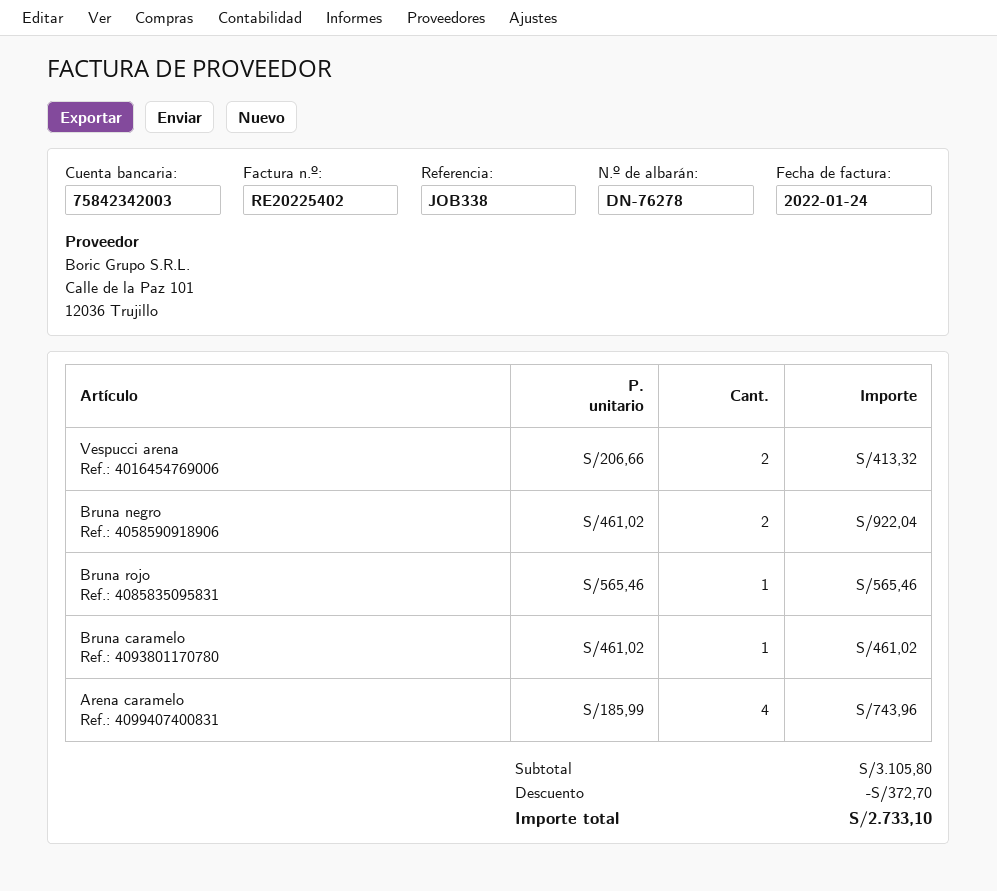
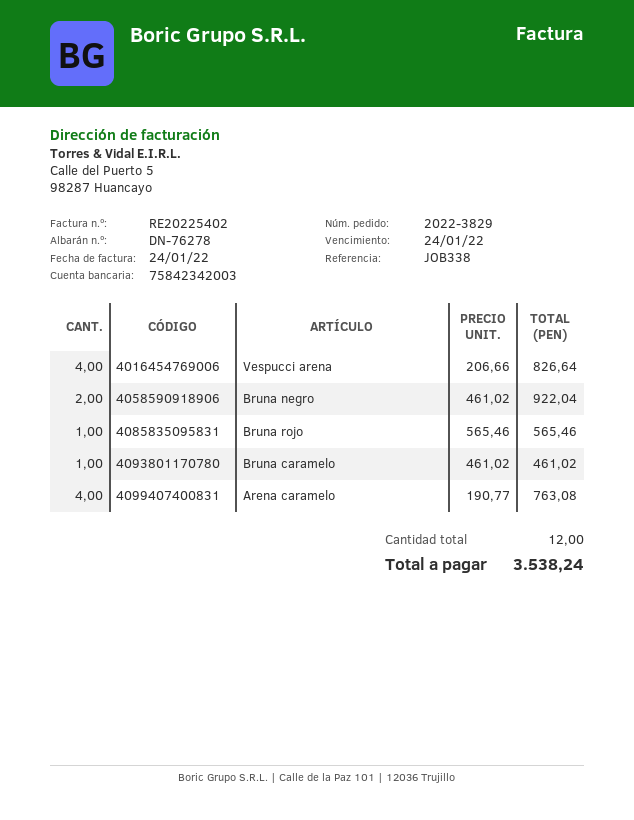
Vespucci arena: 2 x 206.66 = 413.32 -> 4 x 206.66 = 826.64
Arena caramelo: 4 x 185.99 = 743.96 -> 4 x 190.77 = 763.08
discount: 372.70 -> none
total: 2733.10 -> 3538.24

